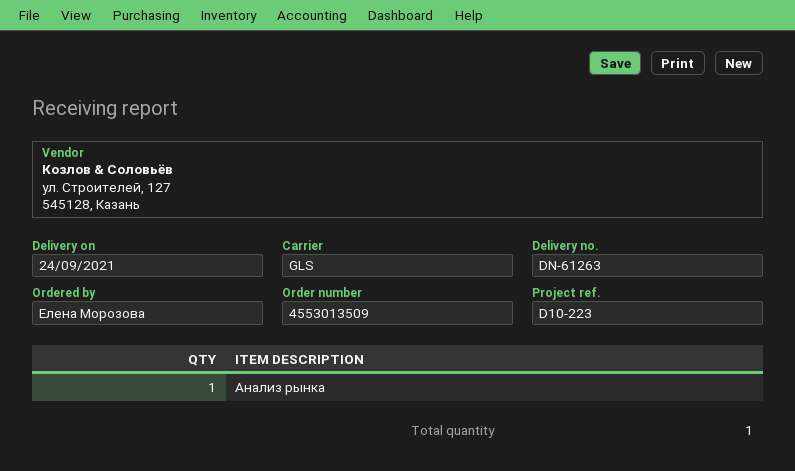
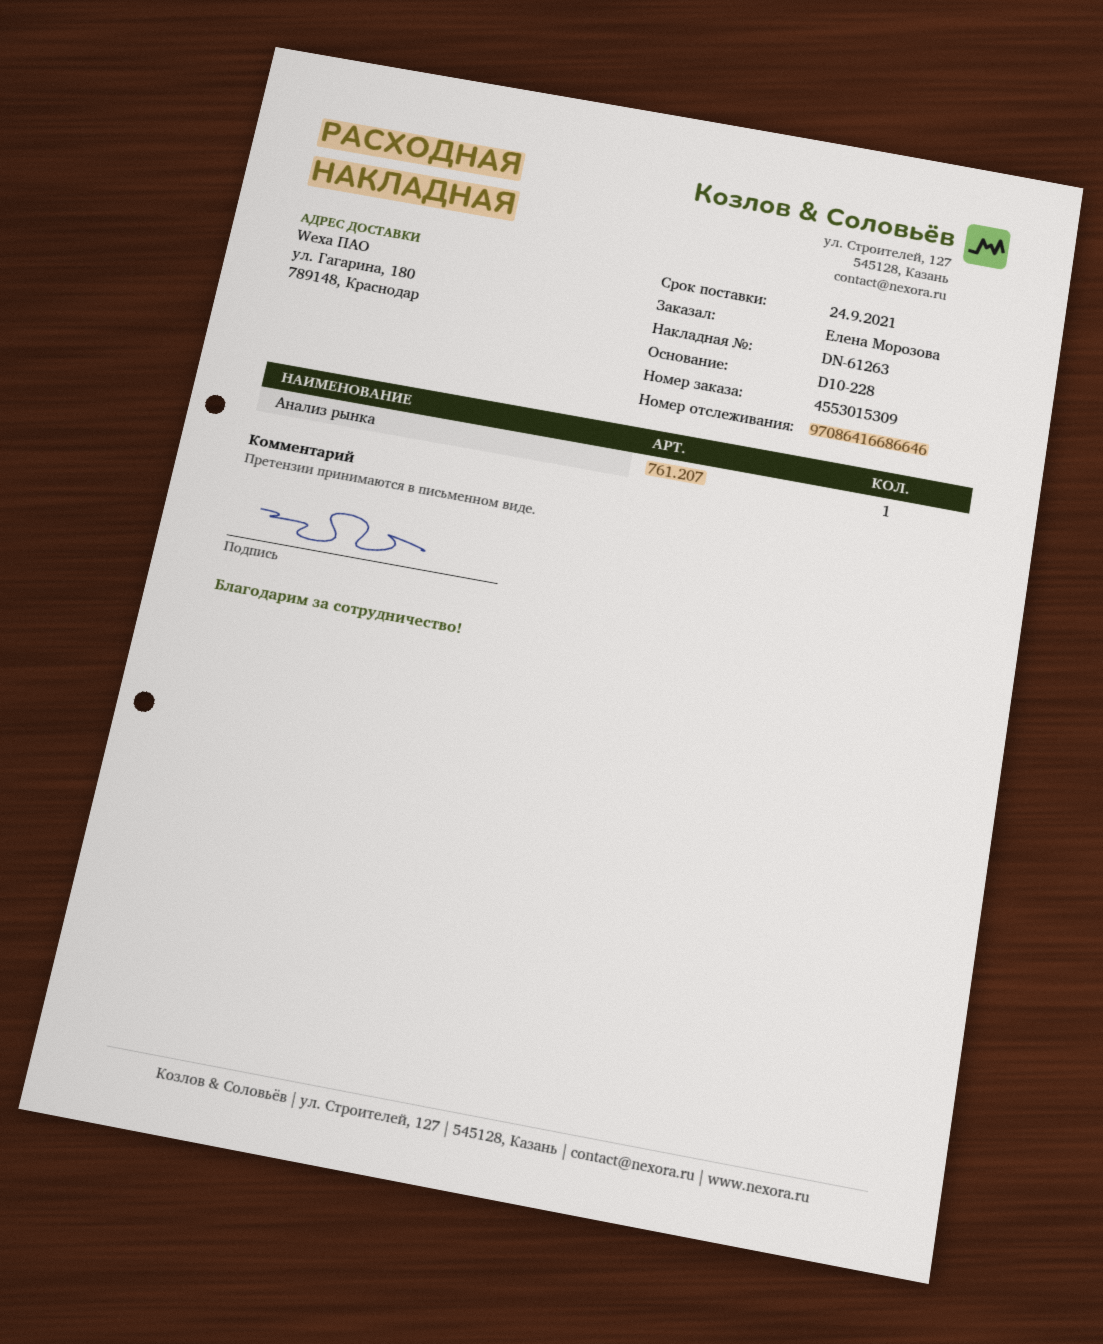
order number: 4553013509 -> 4553015309
reference: D10-223 -> D10-228

